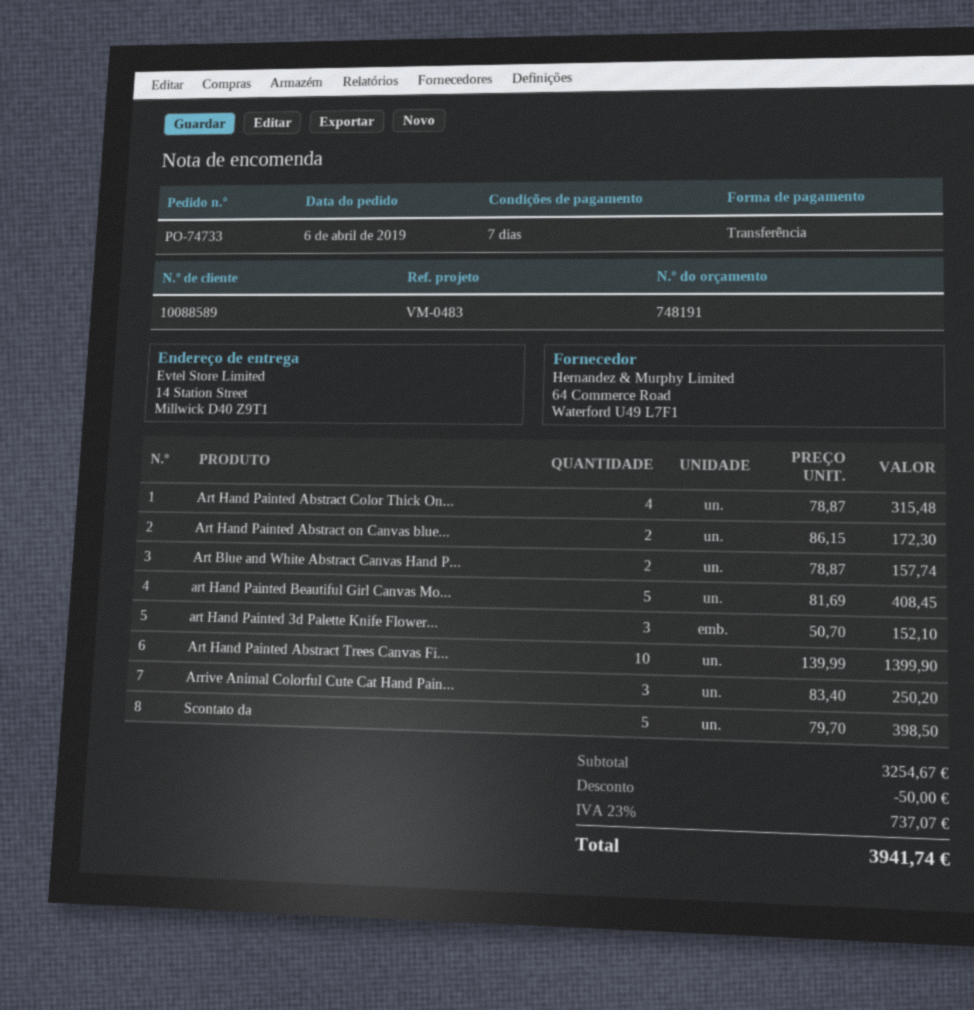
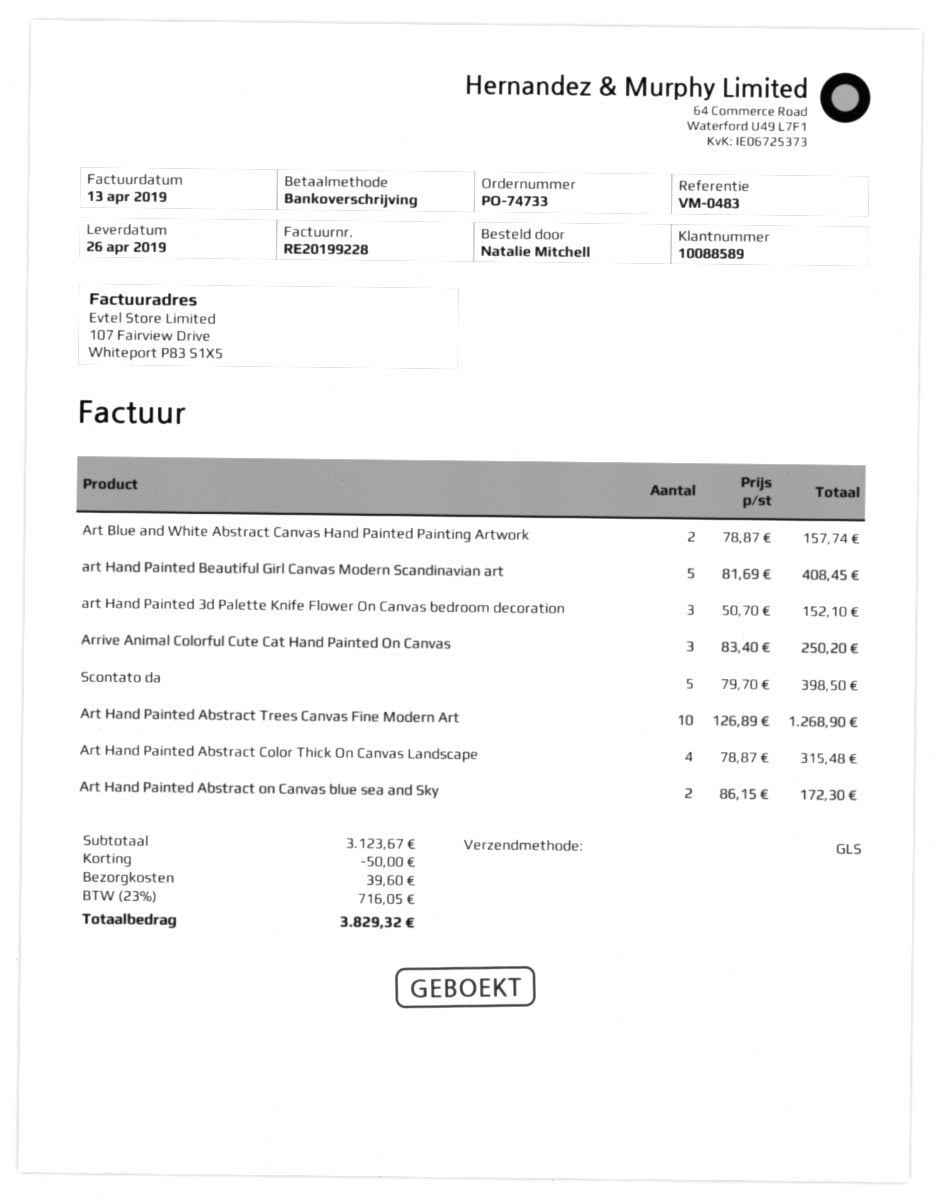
Art Hand Painted Abstract Trees Canvas Fi...: 10 x 139.99 = 1399.90 -> 10 x 126.89 = 1268.90
subtotal: 3254.67 -> 3123.67
shipping: none -> 39.60
tax: 23% = 737.07 -> 23% = 716.05
total: 3941.74 -> 3829.32

